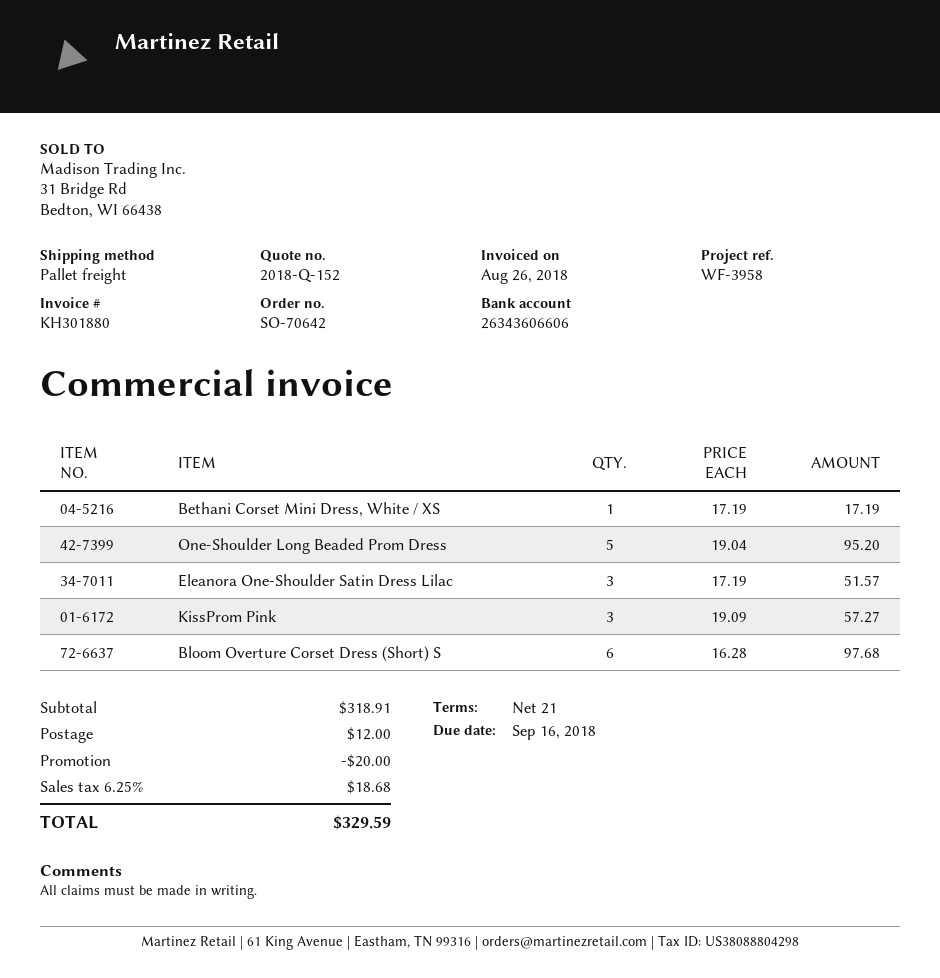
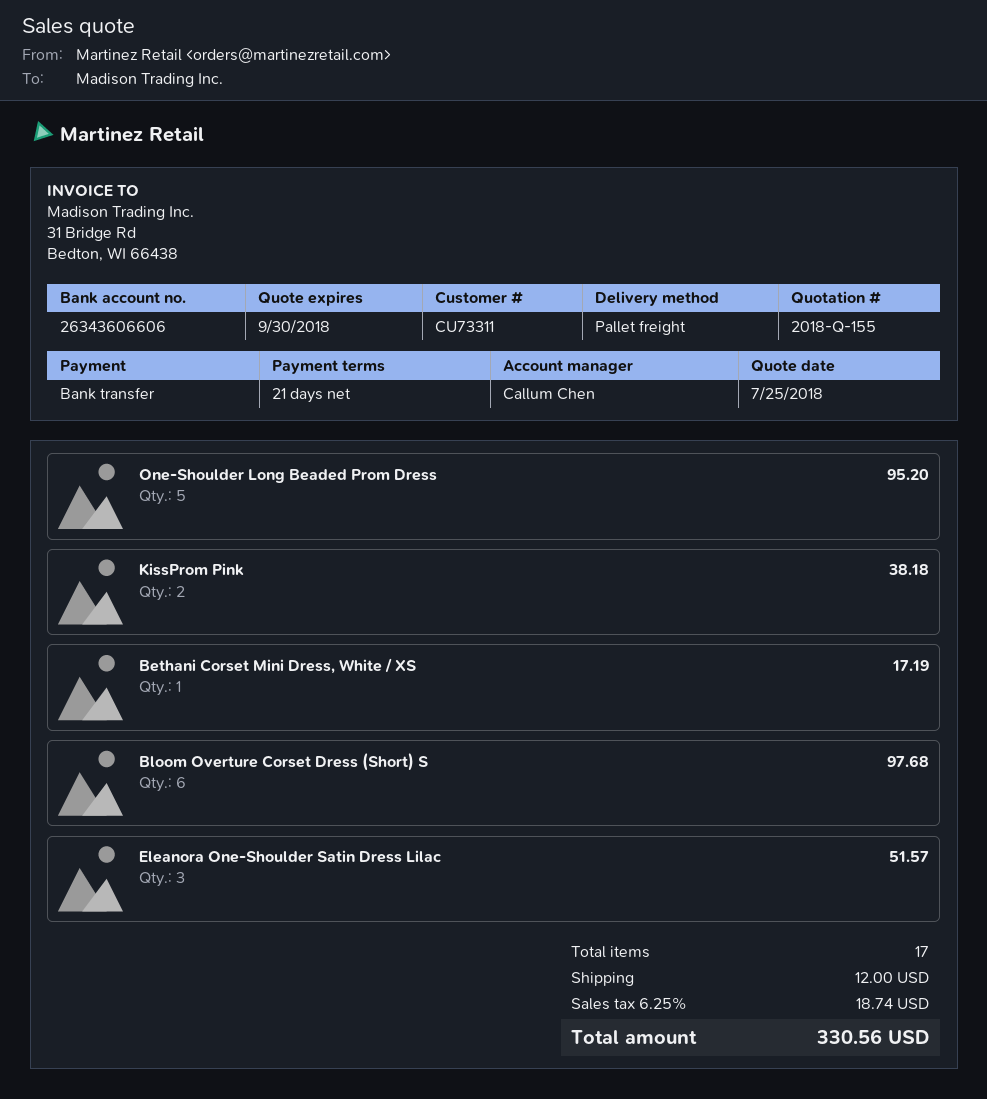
quote number: 2018-Q-152 -> 2018-Q-155
KissProm Pink: 3 for 57.27 -> 2 for 38.18
discount: 20.00 -> none
tax: 6.25% = 18.68 -> 6.25% = 18.74
total: 329.59 -> 330.56

